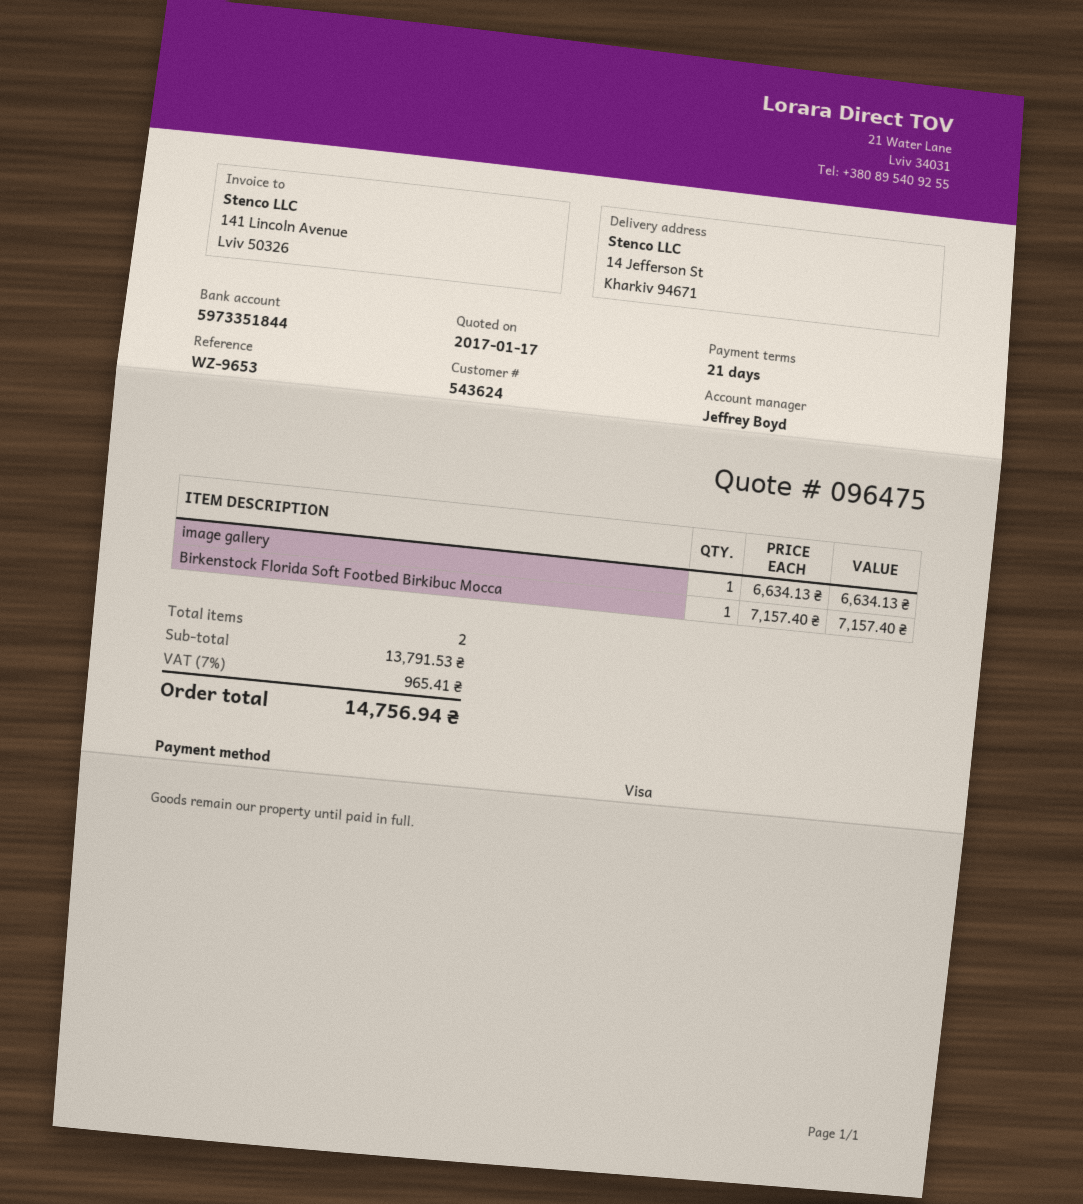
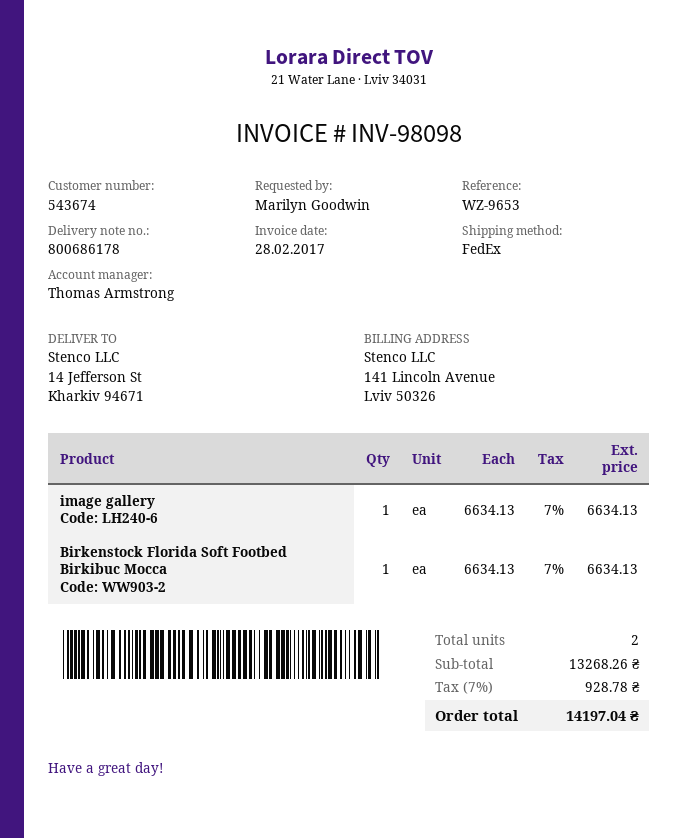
customer number: 543624 -> 543674
sales rep: Jeffrey Boyd -> Thomas Armstrong
Birkenstock Florida Soft Footbed Birkibuc Mocca: 1 x 7157.40 = 7157.40 -> 1 x 6634.13 = 6634.13
subtotal: 13791.53 -> 13268.26
tax: 7% = 965.41 -> 7% = 928.78
total: 14756.94 -> 14197.04

